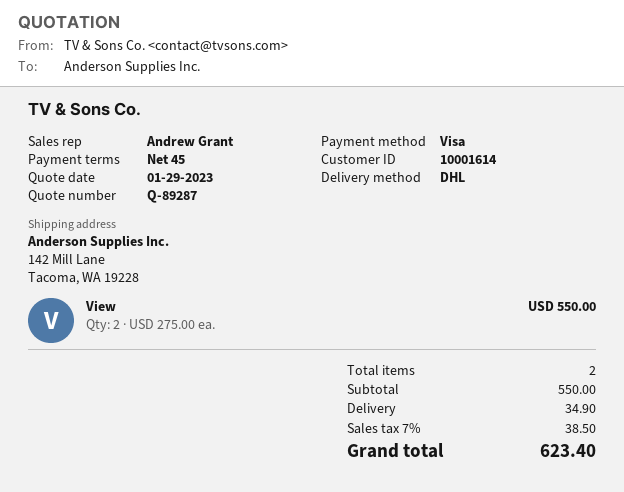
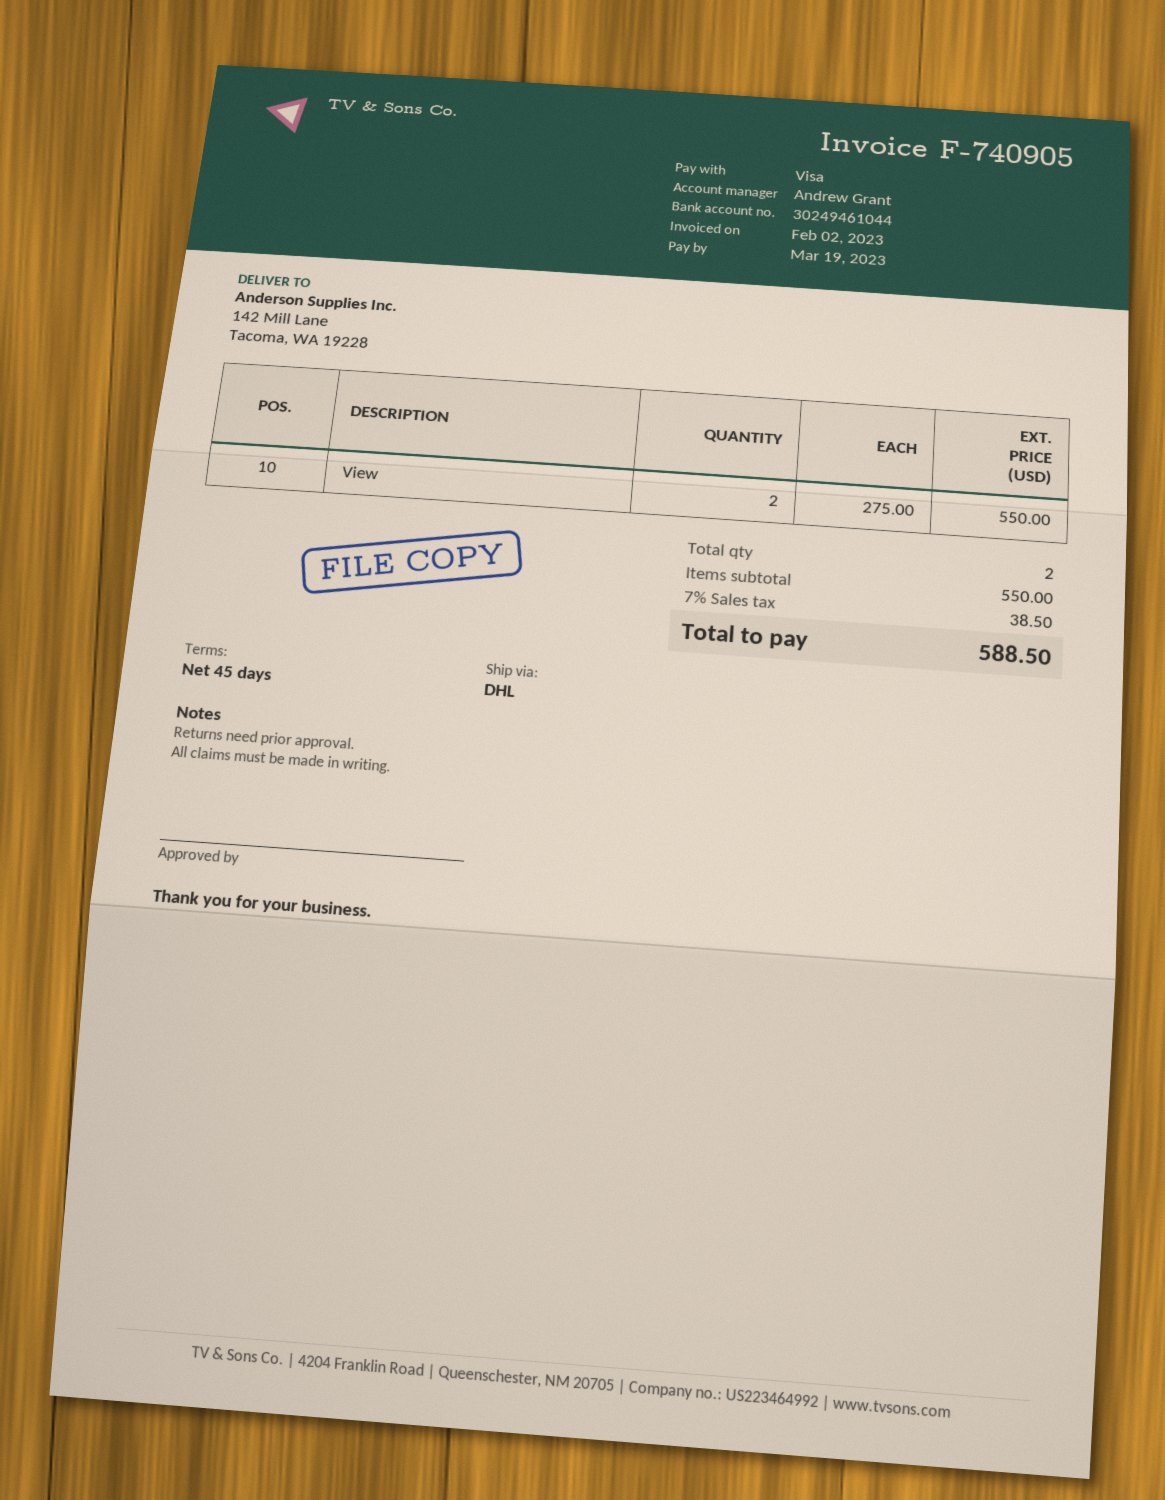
shipping: 34.90 -> none
total: 623.40 -> 588.50

